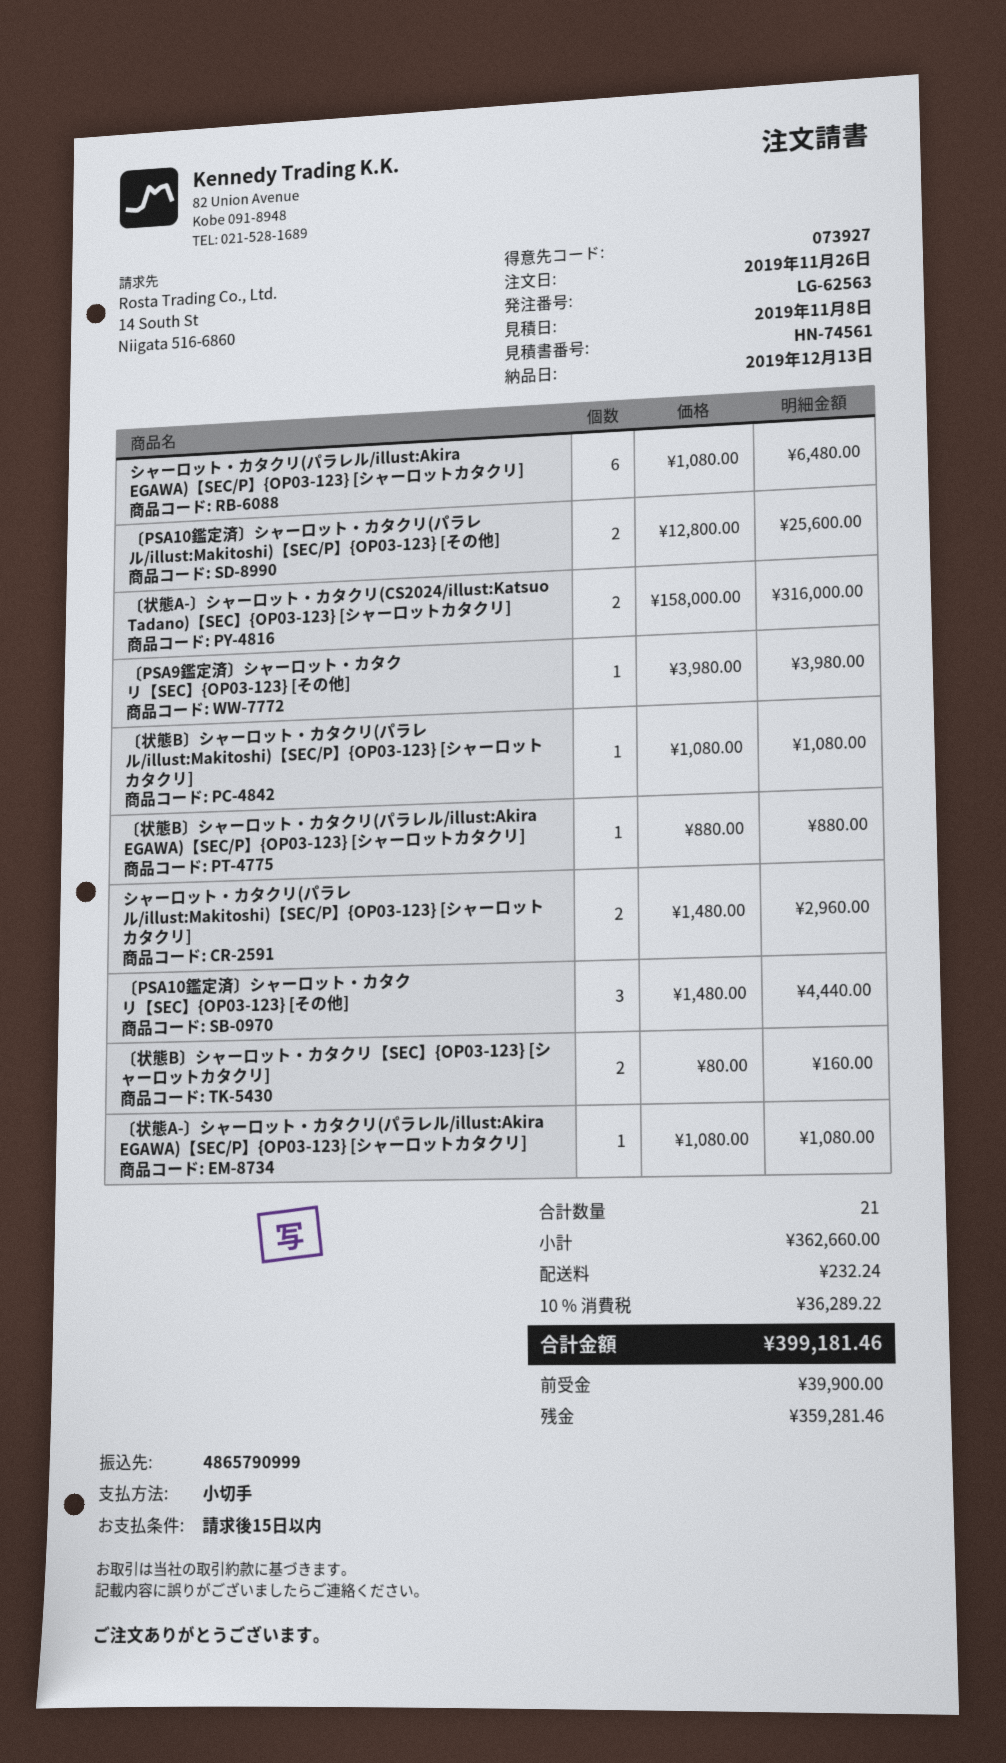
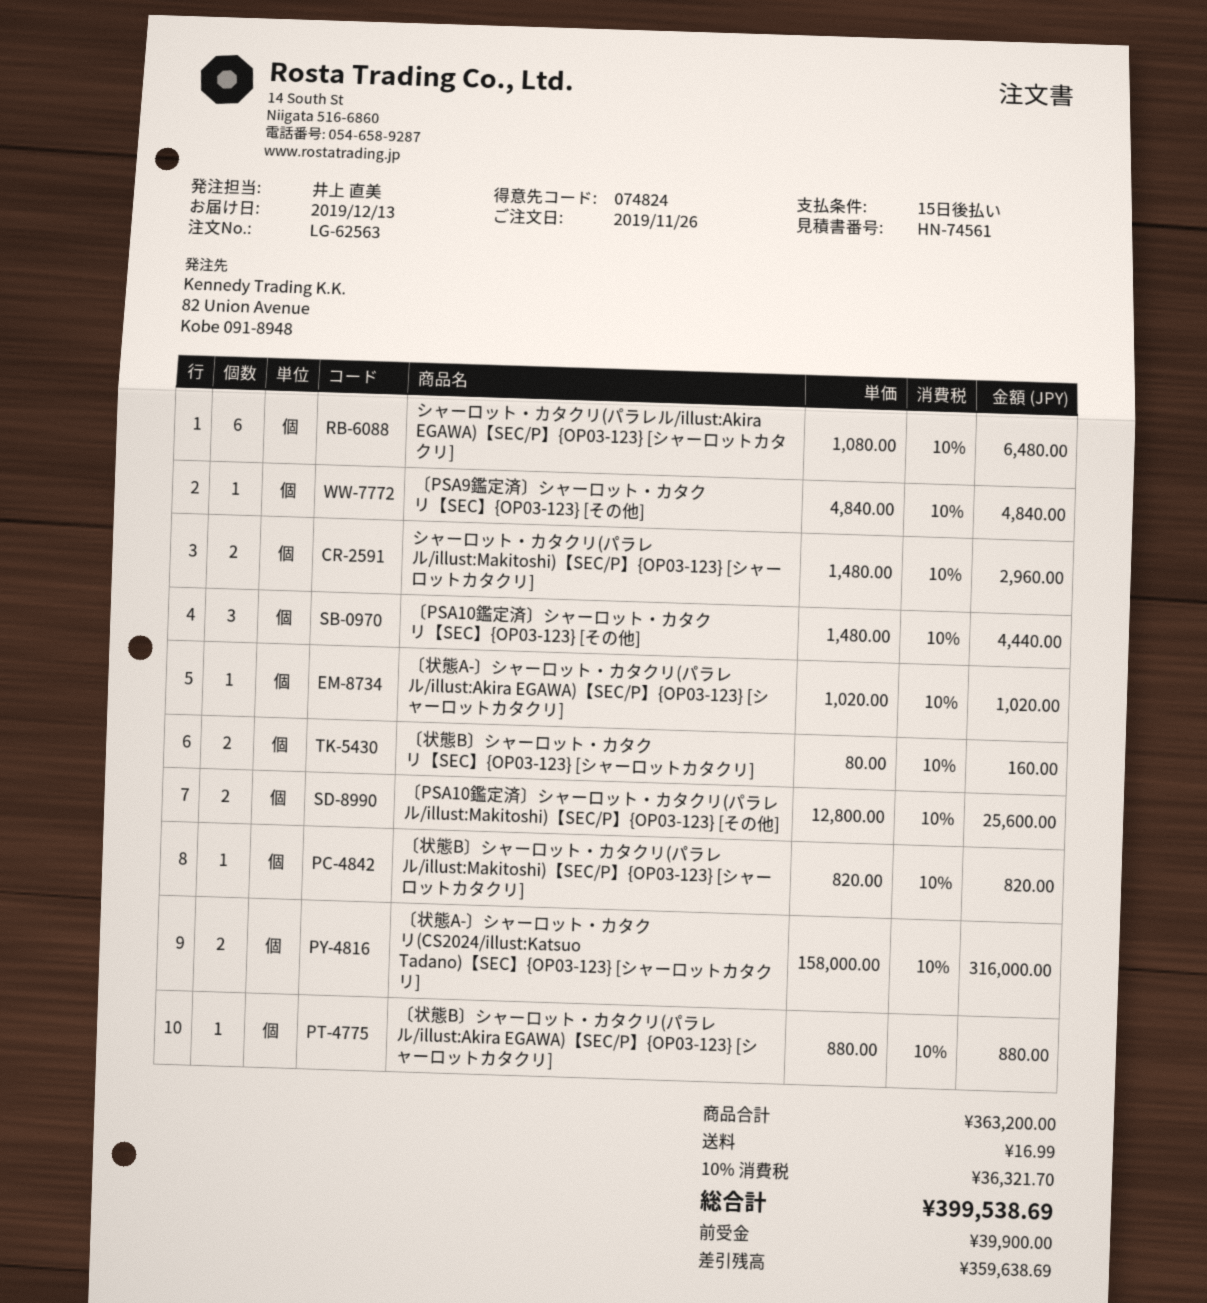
customer number: 073927 -> 074824
〔PSA9鑑定済〕シャーロット・カタクリ【SEC】{OP03-123} [その他]: 1 x 3980.00 = 3980.00 -> 1 x 4840.00 = 4840.00
〔状態B〕シャーロット・カタクリ(パラレル/illust:Makitoshi)【SEC/P】{OP03-123} [シャーロットカタクリ]: 1 x 1080.00 = 1080.00 -> 1 x 820.00 = 820.00
〔状態A-〕シャーロット・カタクリ(パラレル/illust:Akira EGAWA)【SEC/P】{OP03-123} [シャーロットカタクリ]: 1 x 1080.00 = 1080.00 -> 1 x 1020.00 = 1020.00
subtotal: 362660.00 -> 363200.00
shipping: 232.24 -> 16.99
tax: 10% = 36289.22 -> 10% = 36321.70
total: 399181.46 -> 399538.69
balance: 359281.46 -> 359638.69

